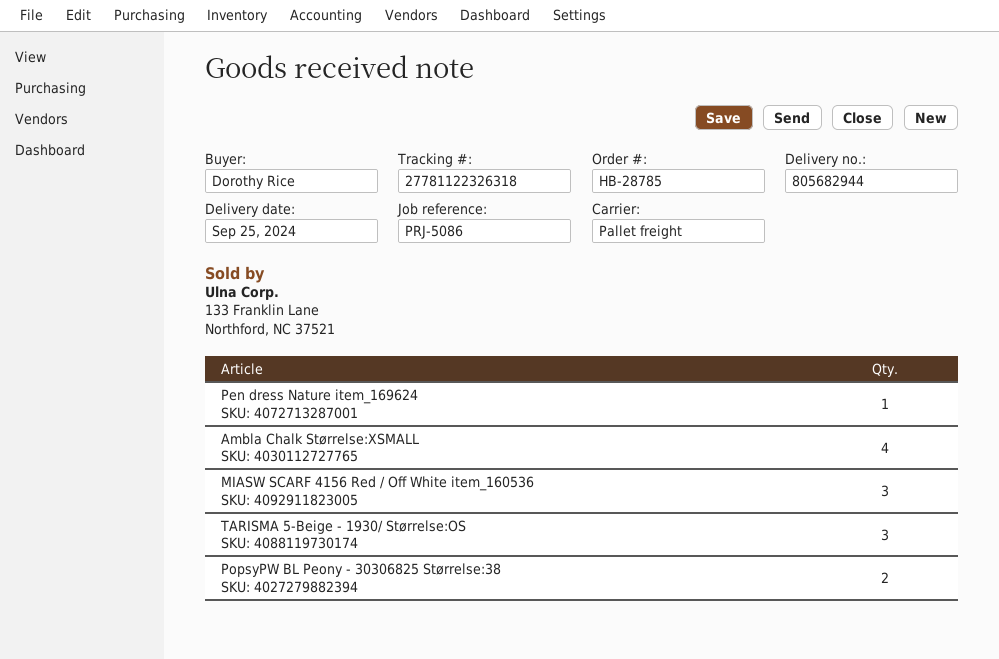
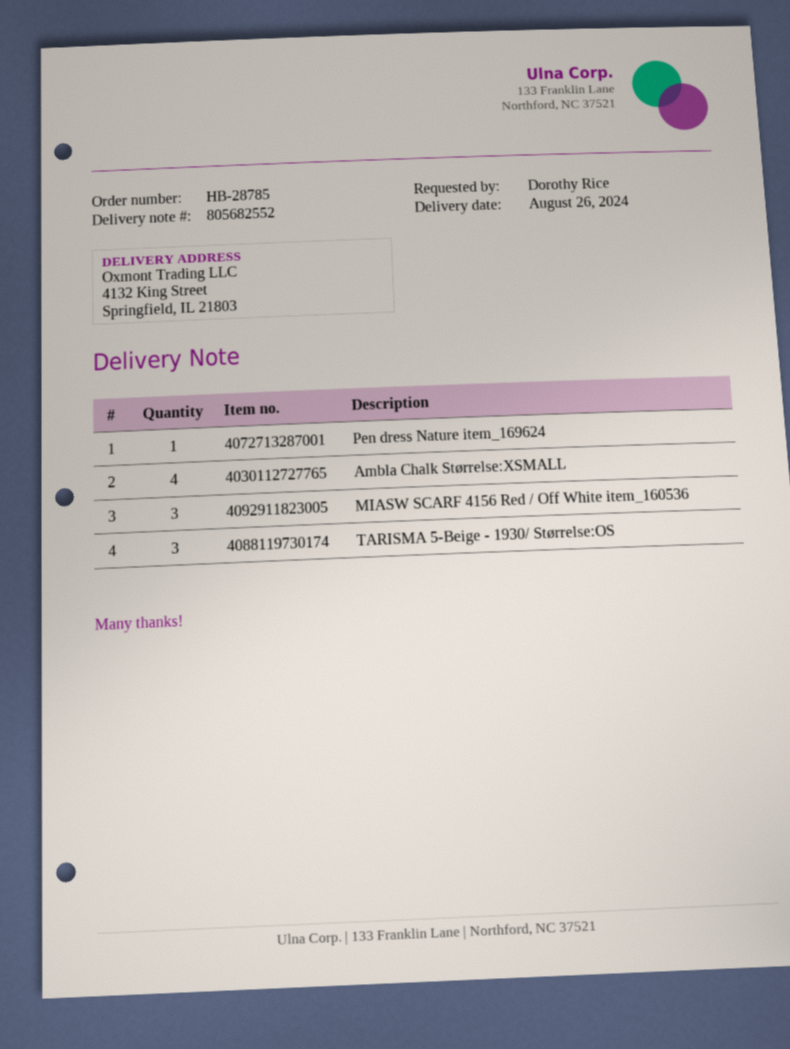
delivery note number: 805682944 -> 805682552
delivery date: 2024-09-25 -> 2024-08-26
PopsyPW BL Peony - 30306825 Størrelse:38: 2 -> none

